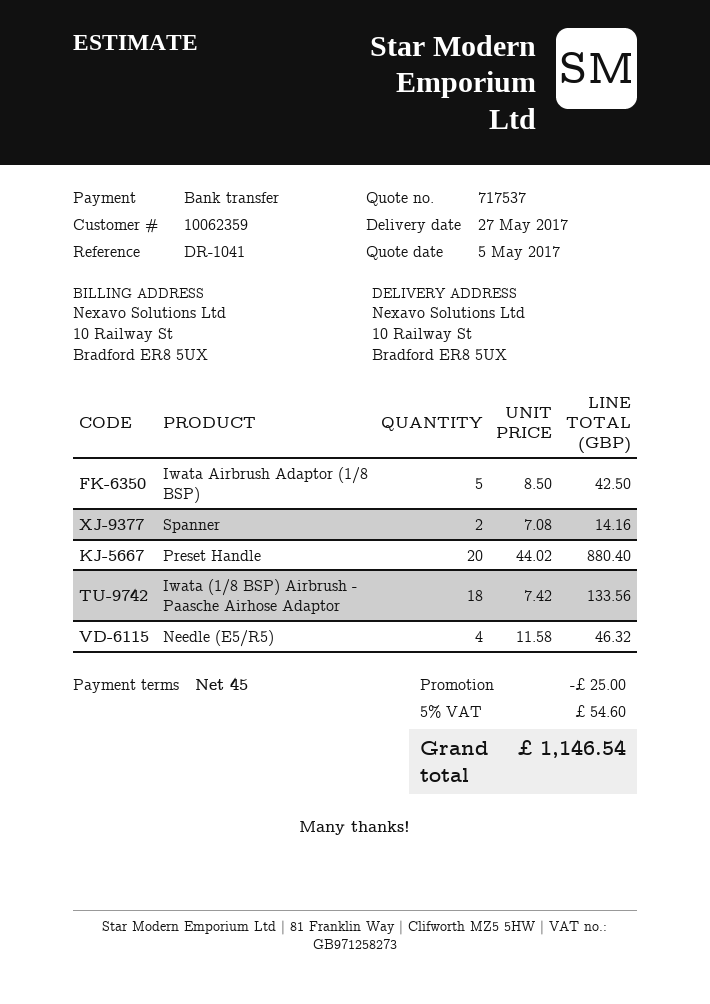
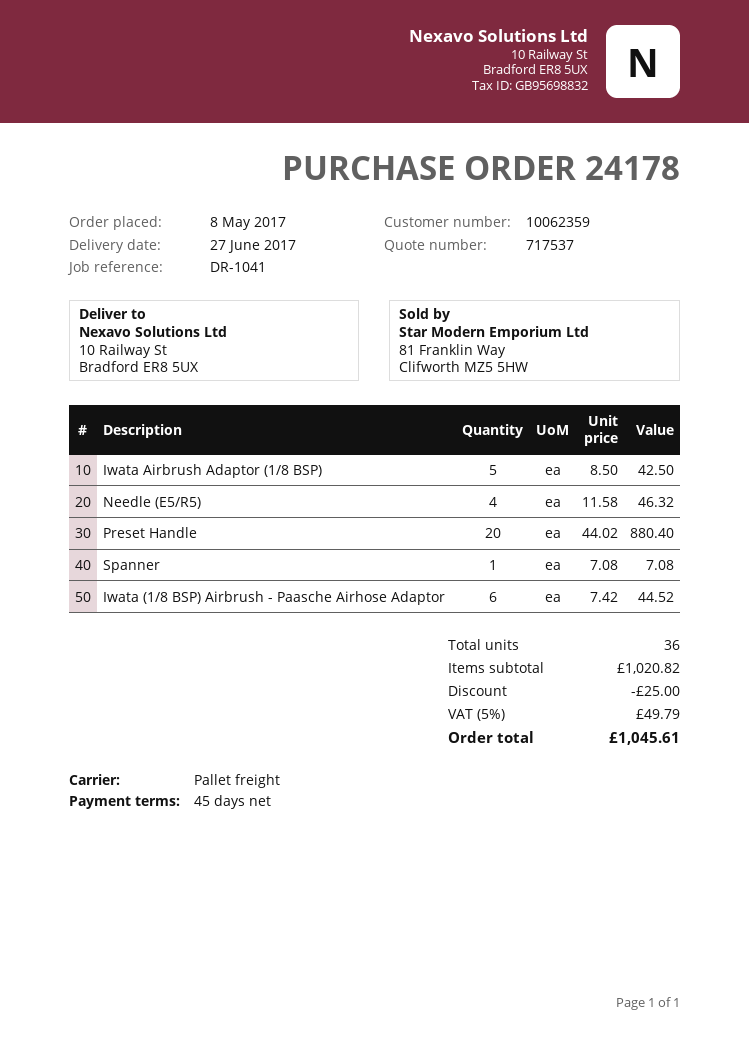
delivery date: 2017-05-27 -> 2017-06-27
Spanner: 2 x 7.08 = 14.16 -> 1 x 7.08 = 7.08
Iwata (1/8 BSP) Airbrush - Paasche Airhose Adaptor: 18 x 7.42 = 133.56 -> 6 x 7.42 = 44.52
tax: 5% = 54.60 -> 5% = 49.79
total: 1146.54 -> 1045.61

